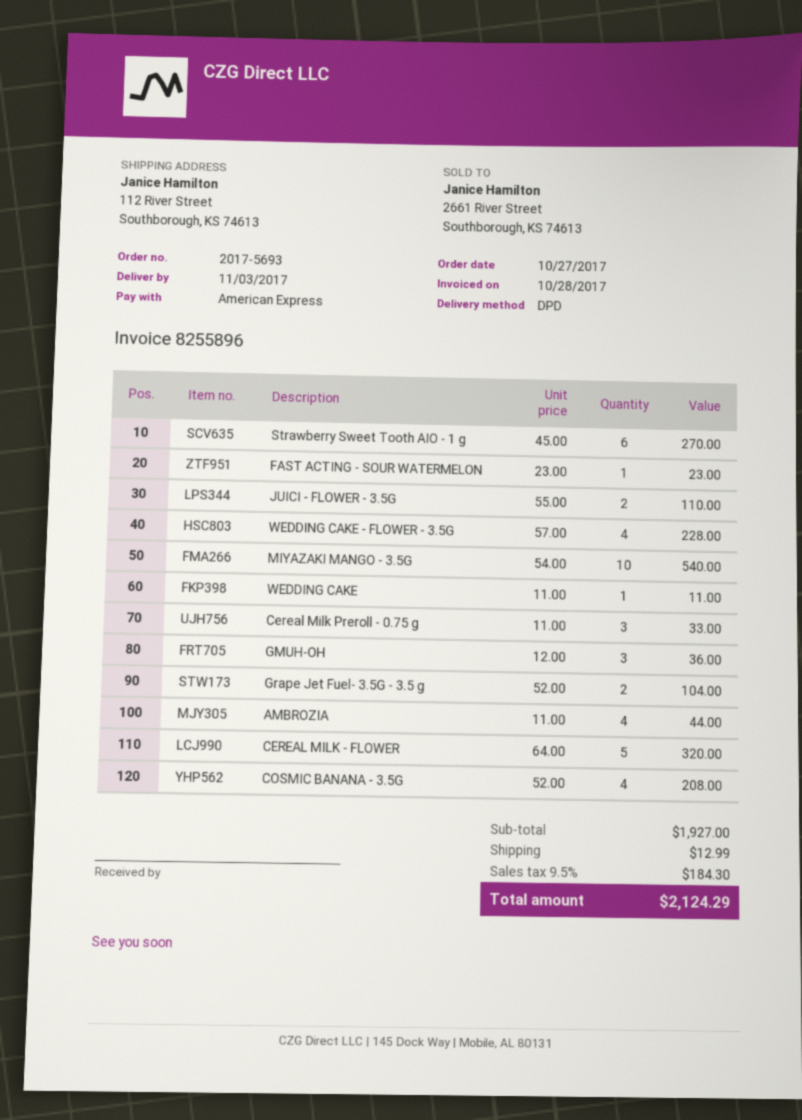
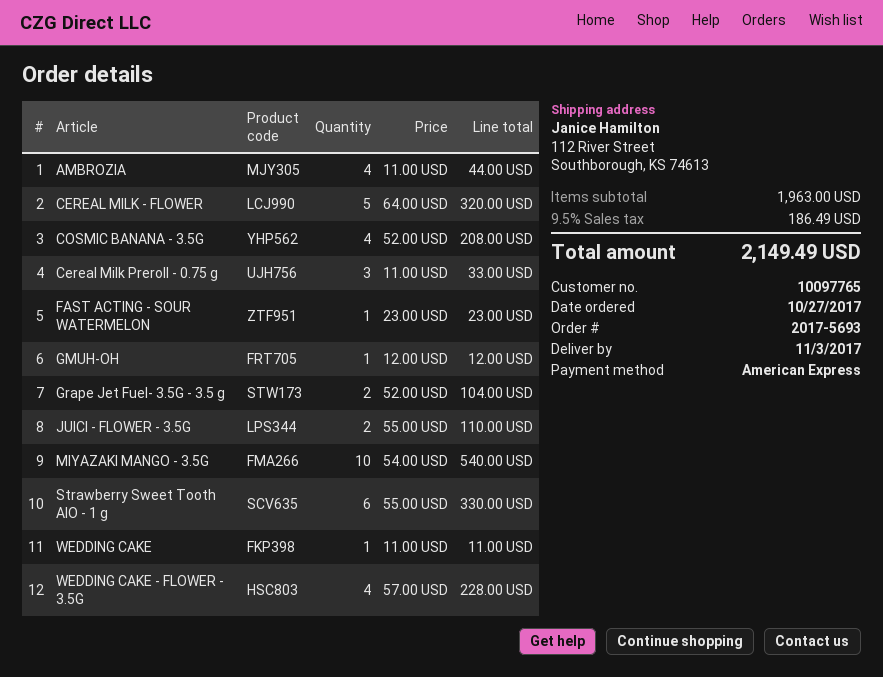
Strawberry Sweet Tooth AIO - 1 g: 6 x 45.00 = 270.00 -> 6 x 55.00 = 330.00
GMUH-OH: 3 x 12.00 = 36.00 -> 1 x 12.00 = 12.00
subtotal: 1927.00 -> 1963.00
shipping: 12.99 -> none
tax: 9.5% = 184.30 -> 9.5% = 186.49
total: 2124.29 -> 2149.49

